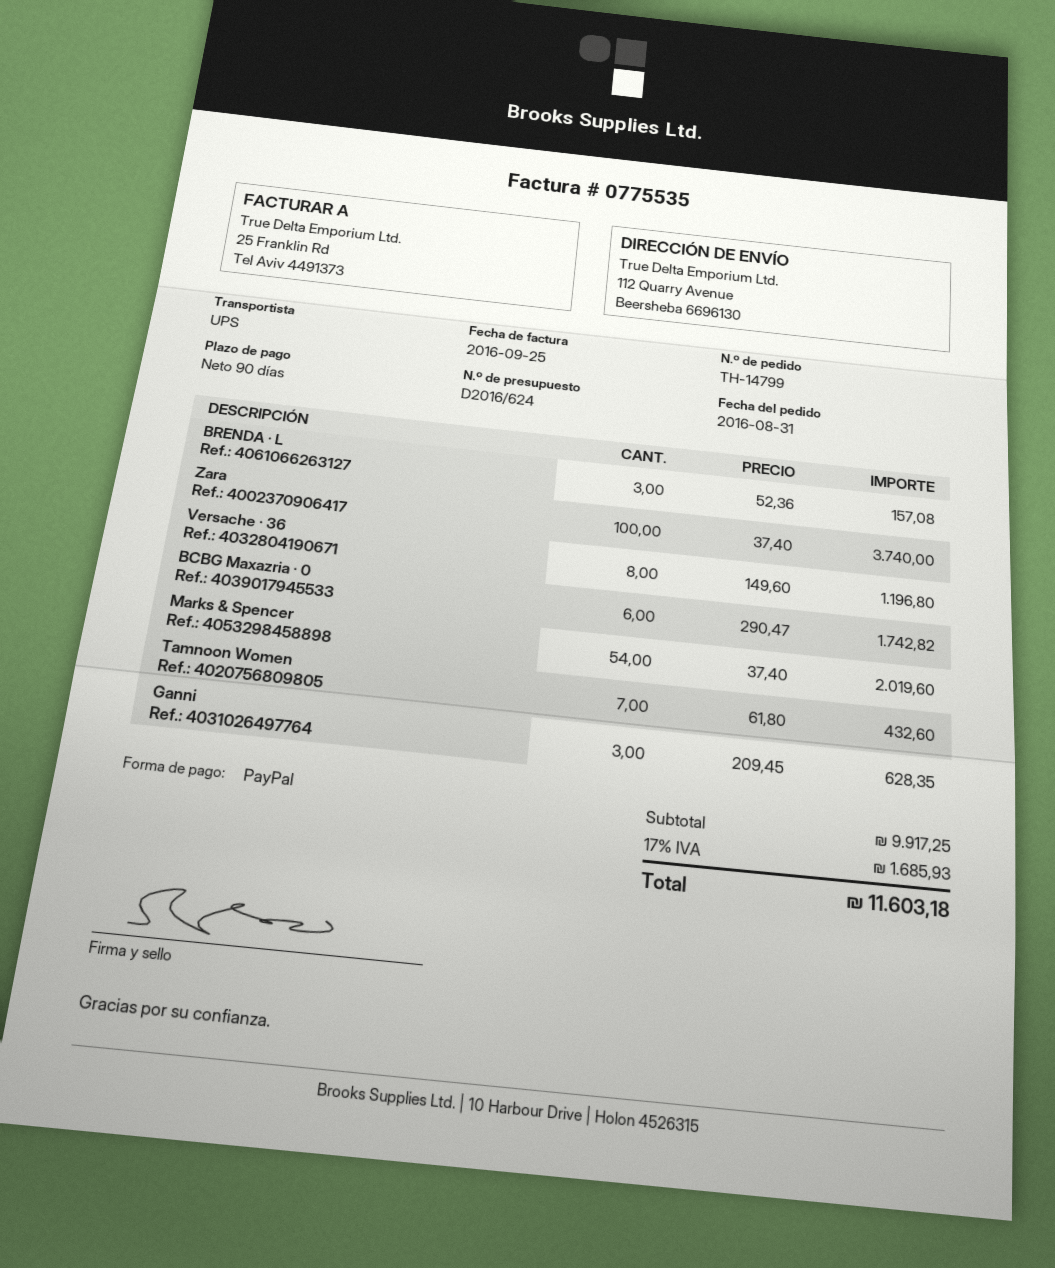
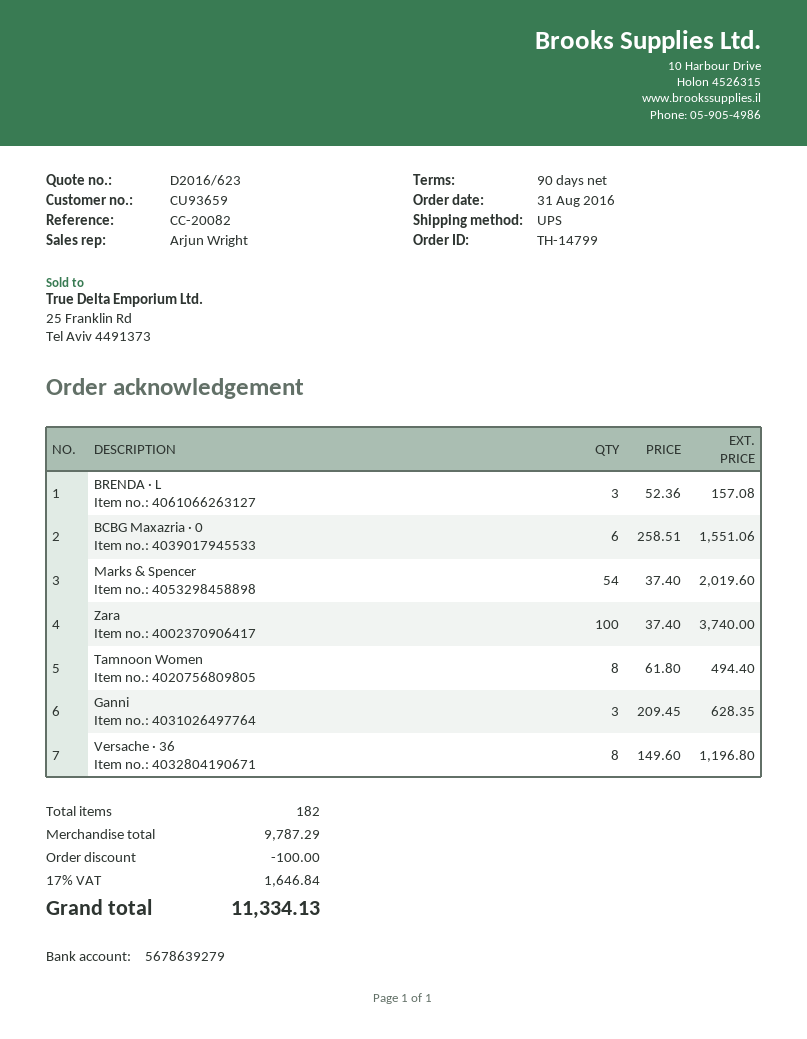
quote number: D2016/624 -> D2016/623
BCBG Maxazria · 0: 6 x 290.47 = 1742.82 -> 6 x 258.51 = 1551.06
Tamnoon Women: 7 x 61.80 = 432.60 -> 8 x 61.80 = 494.40
subtotal: 9917.25 -> 9787.29
discount: none -> 100.00
tax: 17% = 1685.93 -> 17% = 1646.84
total: 11603.18 -> 11334.13

